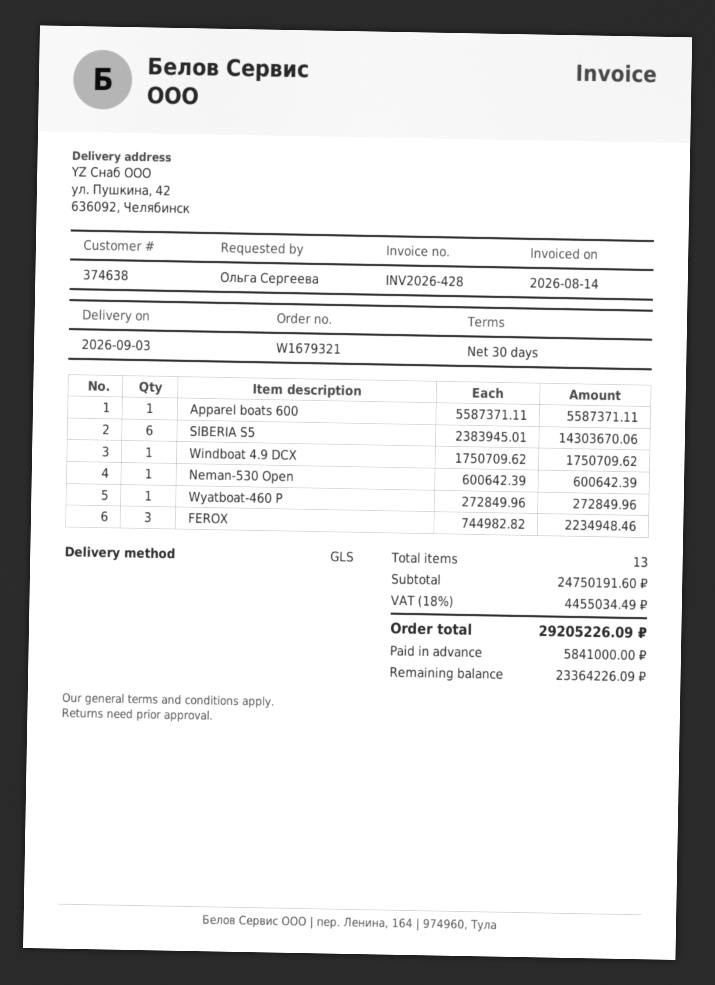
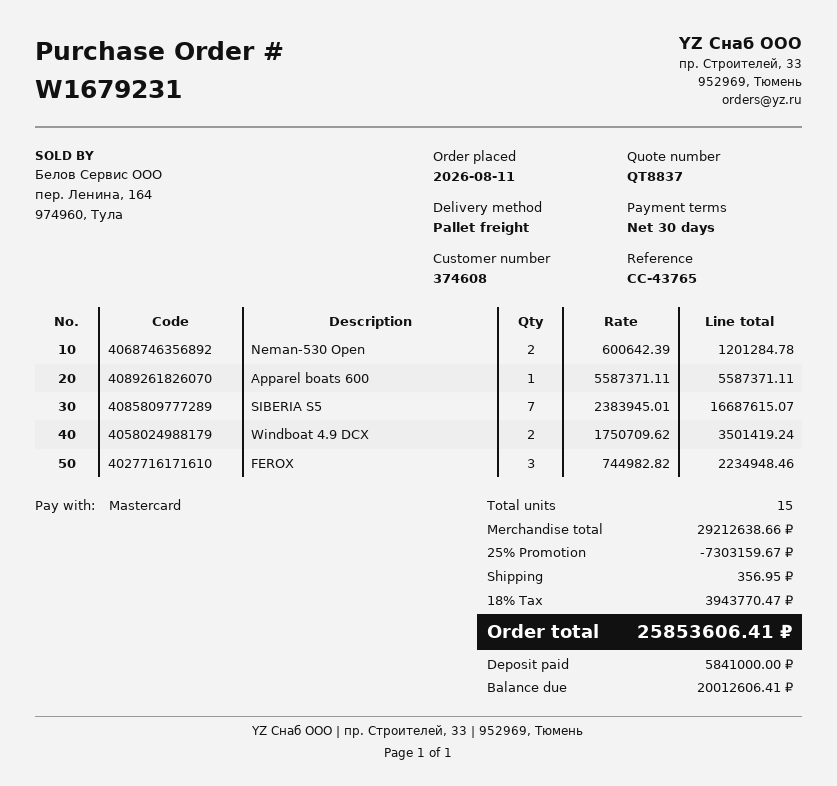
order number: W1679321 -> W1679231
customer number: 374638 -> 374608
shipping method: GLS -> pallet freight
SIBERIA S5: 6 x 2383945.01 = 14303670.06 -> 7 x 2383945.01 = 16687615.07
Windboat 4.9 DCX: 1 x 1750709.62 = 1750709.62 -> 2 x 1750709.62 = 3501419.24
Neman-530 Open: 1 x 600642.39 = 600642.39 -> 2 x 600642.39 = 1201284.78
Wyatboat-460 P: 1 x 272849.96 = 272849.96 -> none
total quantity: 13 -> 15
subtotal: 24750191.60 -> 29212638.66
discount: none -> 25% = 7303159.67
shipping: none -> 356.95
tax: 18% = 4455034.49 -> 18% = 3943770.47
total: 29205226.09 -> 25853606.41
balance: 23364226.09 -> 20012606.41

